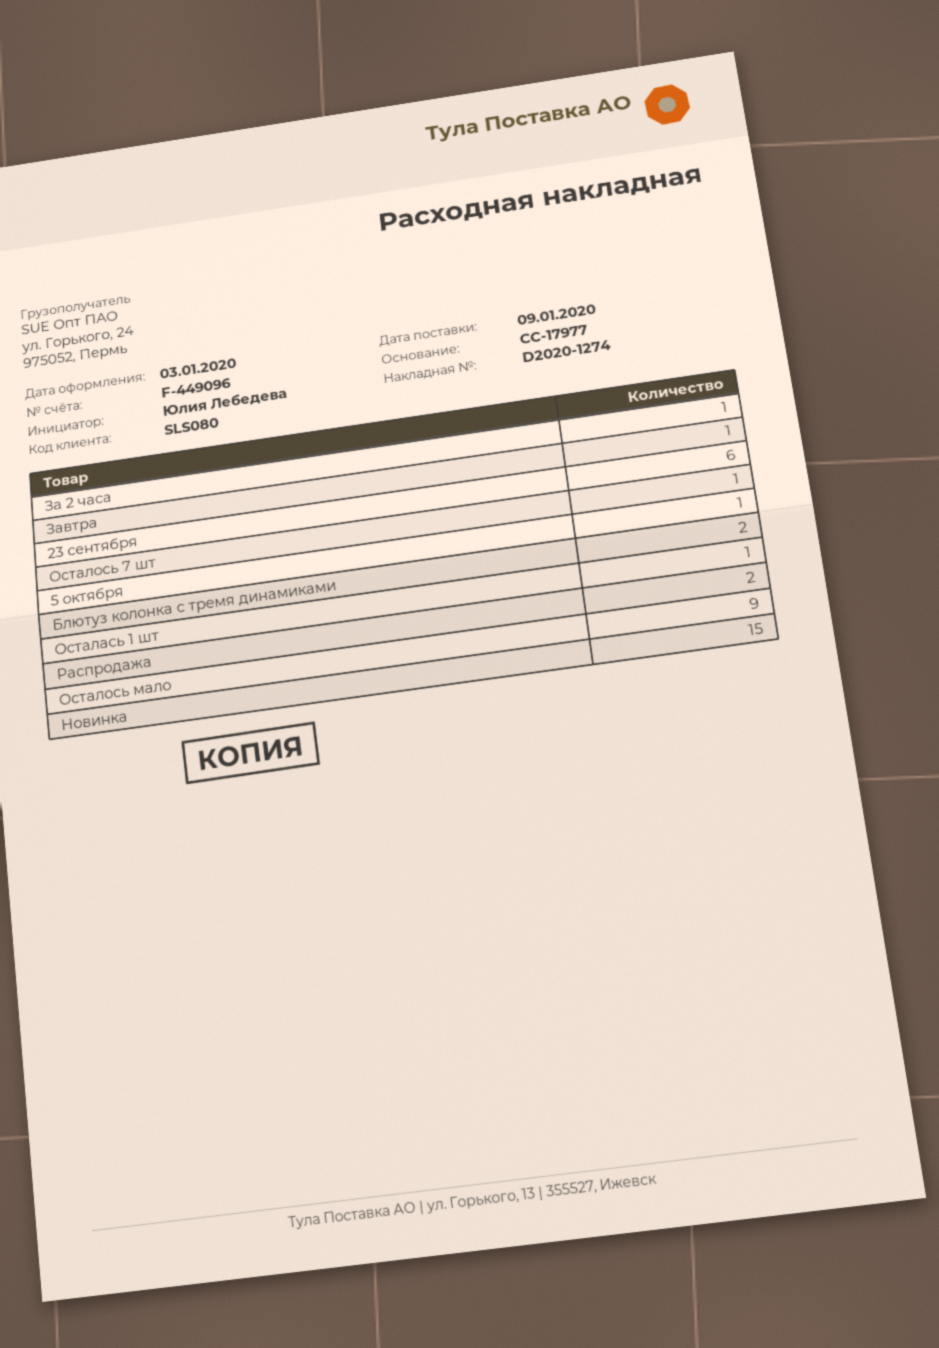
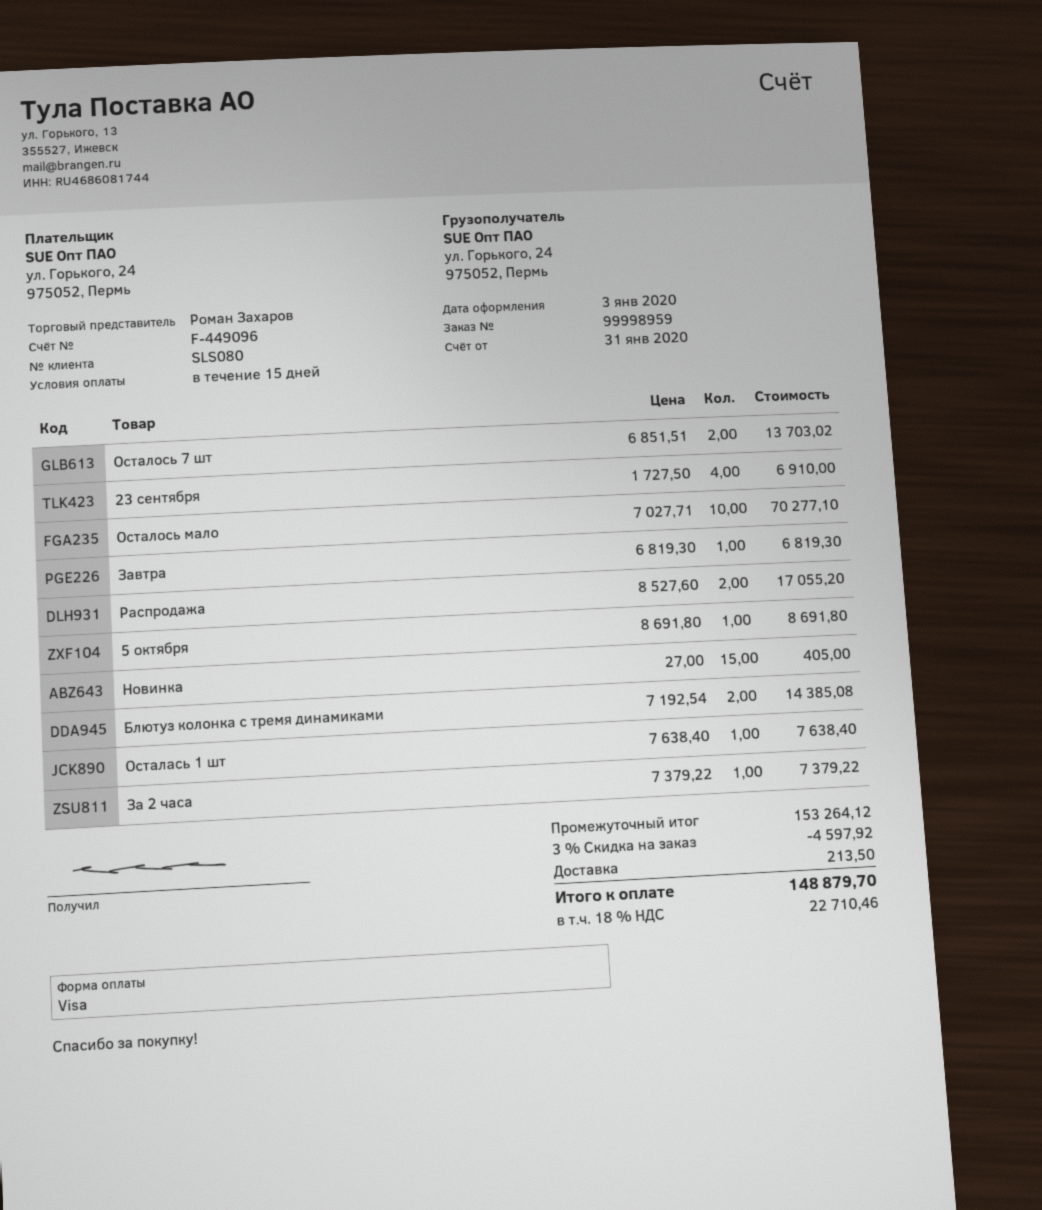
23 сентября: 6 -> 4
Осталось 7 шт: 1 -> 2
Осталось мало: 9 -> 10

